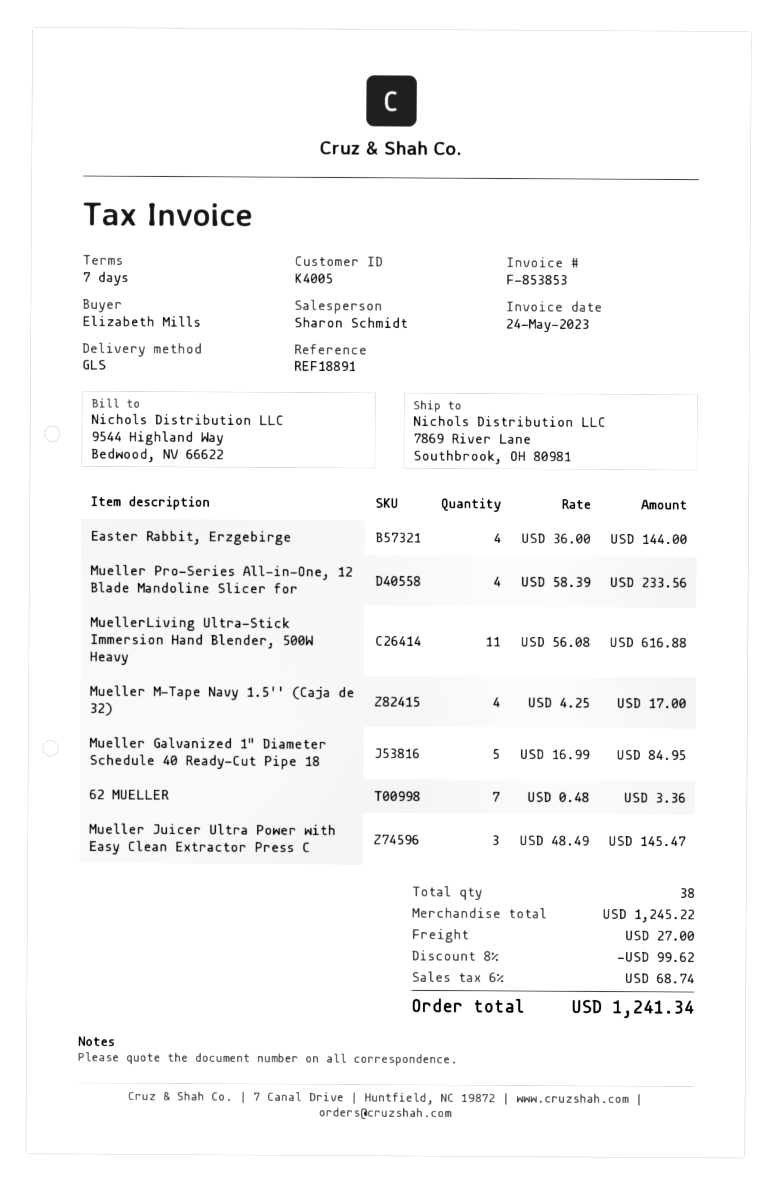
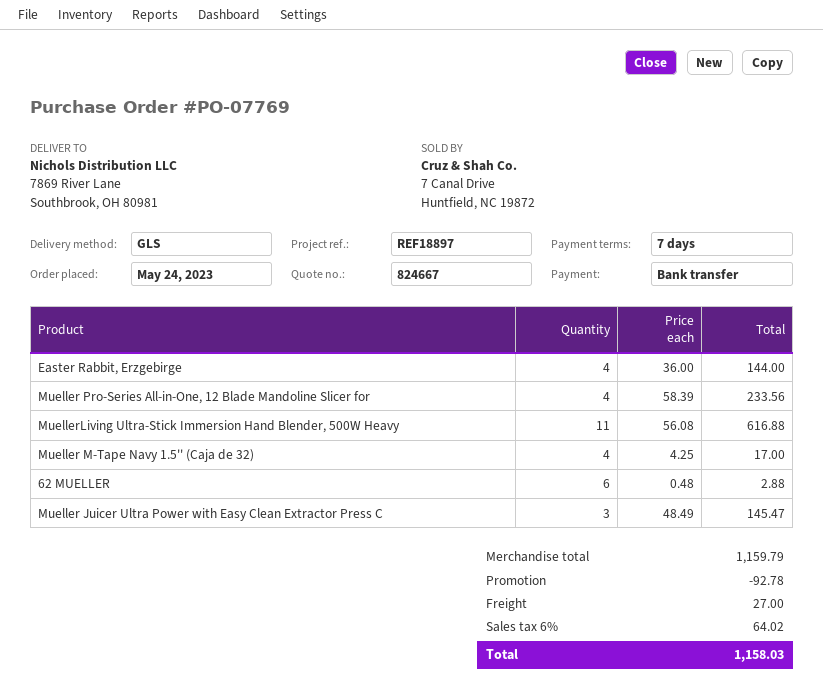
reference: REF18891 -> REF18897
Mueller Galvanized 1" Diameter Schedule 40 Ready-Cut Pipe 18: 5 x 16.99 = 84.95 -> none
62 MUELLER: 7 x 0.48 = 3.36 -> 6 x 0.48 = 2.88
subtotal: 1245.22 -> 1159.79
discount: 99.62 -> 92.78
tax: 6% = 68.74 -> 6% = 64.02
total: 1241.34 -> 1158.03

